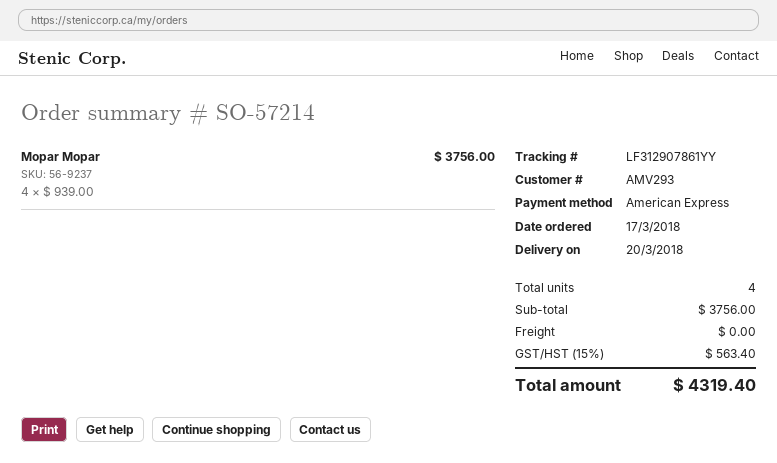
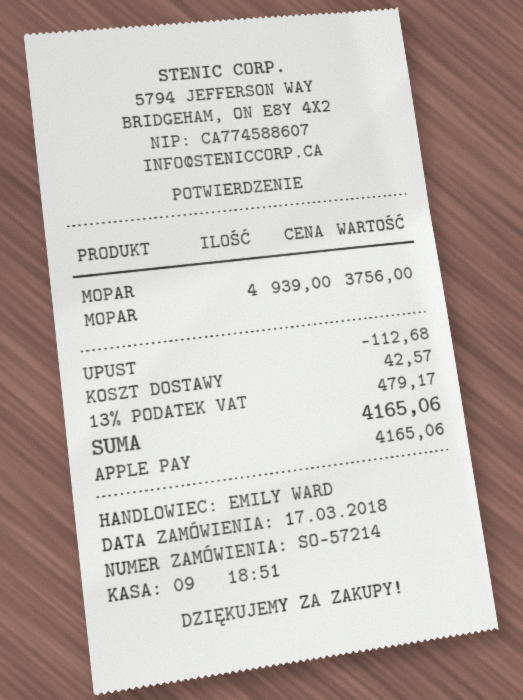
payment method: American Express -> Apple Pay
discount: none -> 112.68
shipping: 0.00 -> 42.57
tax: 15% = 563.40 -> 13% = 479.17
total: 4319.40 -> 4165.06

